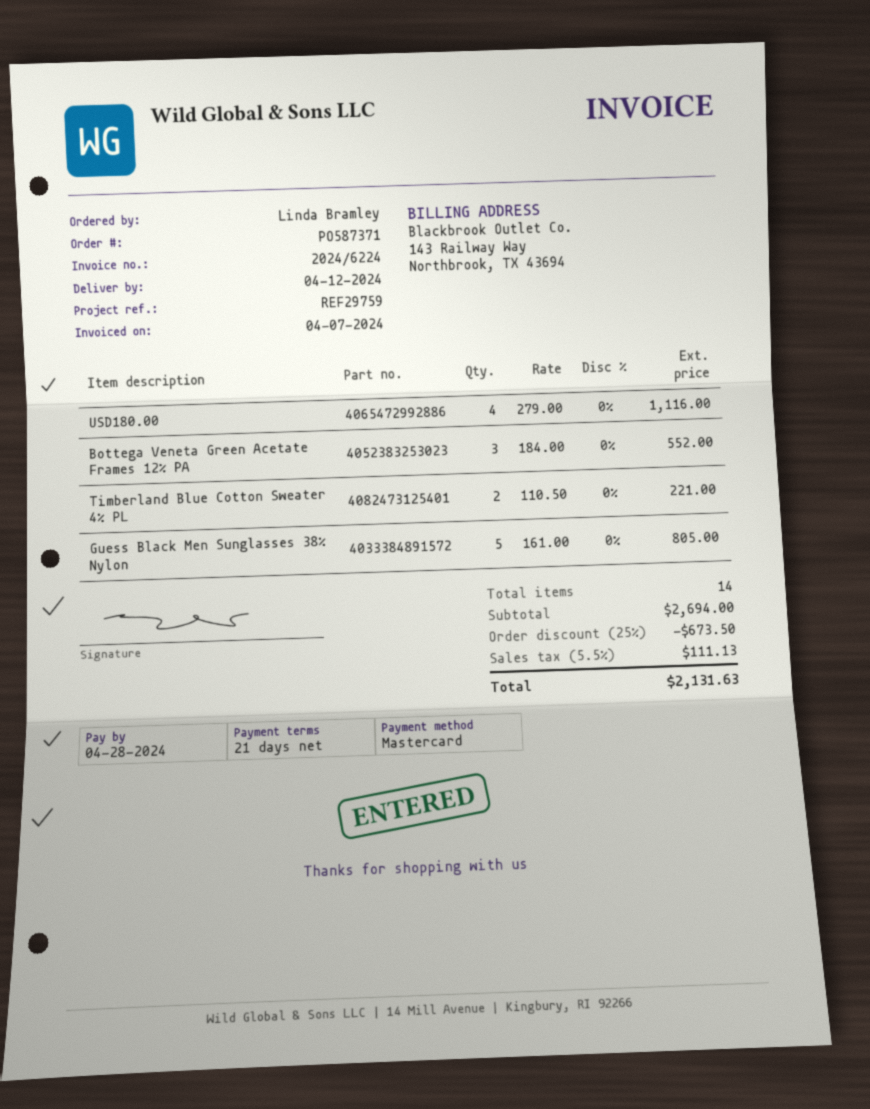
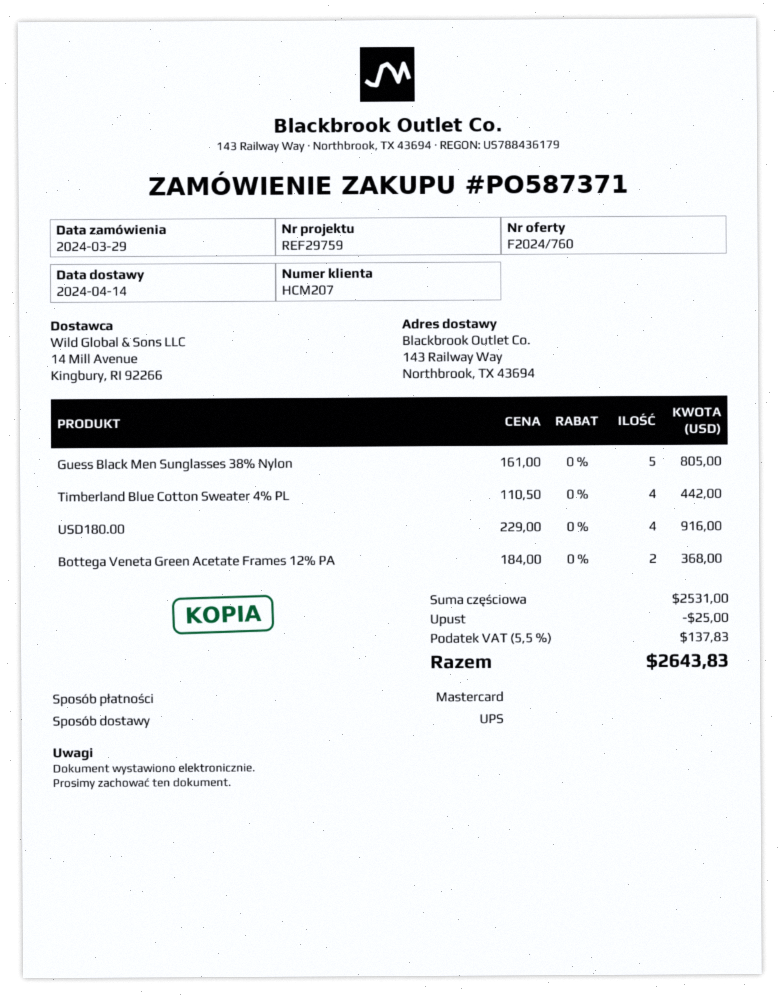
delivery date: 2024-04-12 -> 2024-04-14
USD180.00: 4 x 279.00 = 1116.00 -> 4 x 229.00 = 916.00
Bottega Veneta Green Acetate Frames 12% PA: 3 x 184.00 = 552.00 -> 2 x 184.00 = 368.00
Timberland Blue Cotton Sweater 4% PL: 2 x 110.50 = 221.00 -> 4 x 110.50 = 442.00
subtotal: 2694.00 -> 2531.00
discount: 673.50 -> 25.00
tax: 5.5% = 111.13 -> 5.5% = 137.83
total: 2131.63 -> 2643.83

